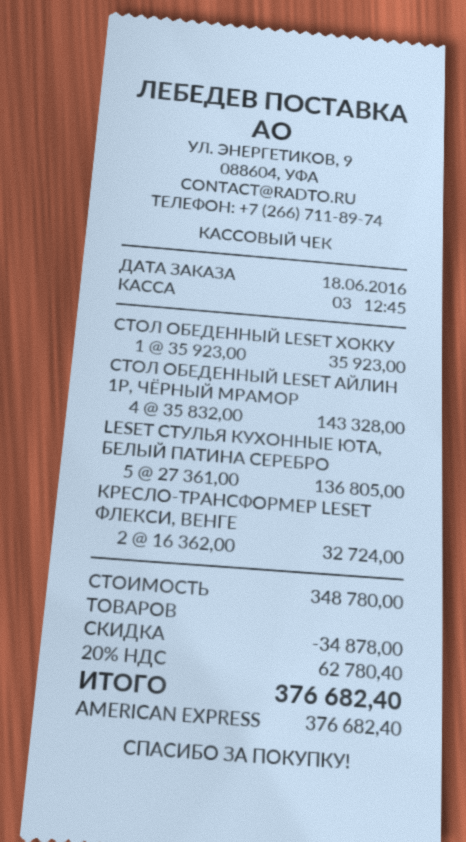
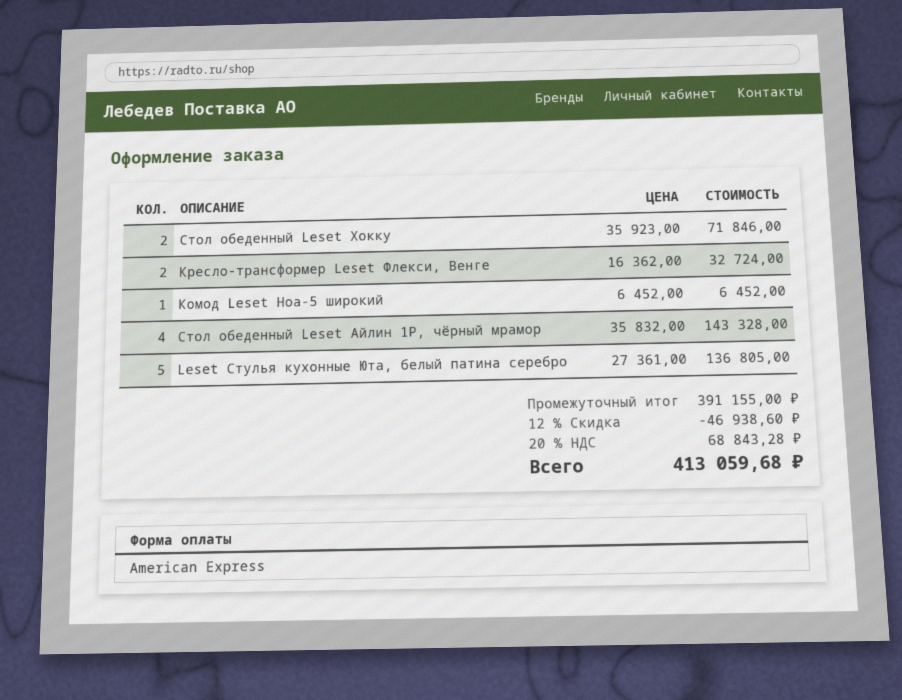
СТОЛ ОБЕДЕННЫЙ LESET ХОККУ: 1 x 35923.00 = 35923.00 -> 2 x 35923.00 = 71846.00
Комод Leset Ноа-5 широкий: none -> 1 x 6452.00 = 6452.00
subtotal: 348780.00 -> 391155.00
discount: 34878.00 -> 46938.60
tax: 20% = 62780.40 -> 20% = 68843.28
total: 376682.40 -> 413059.68

